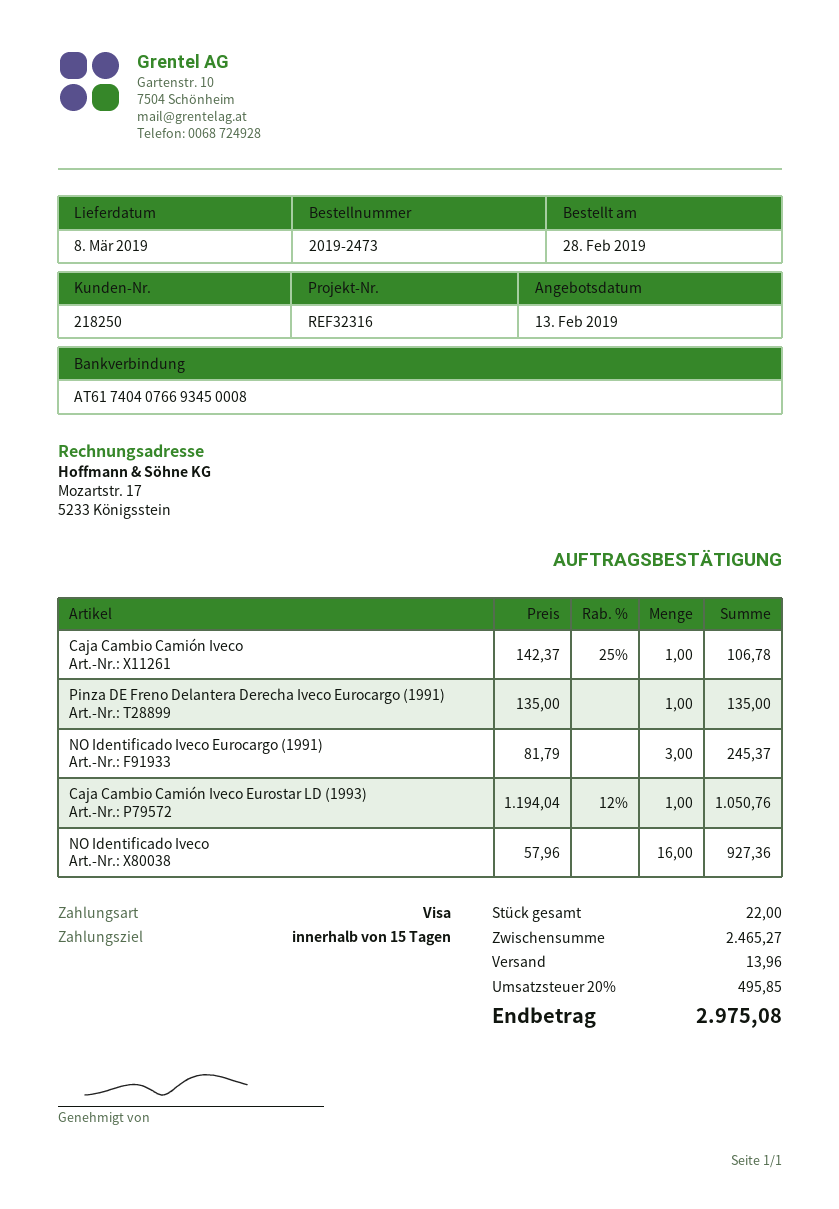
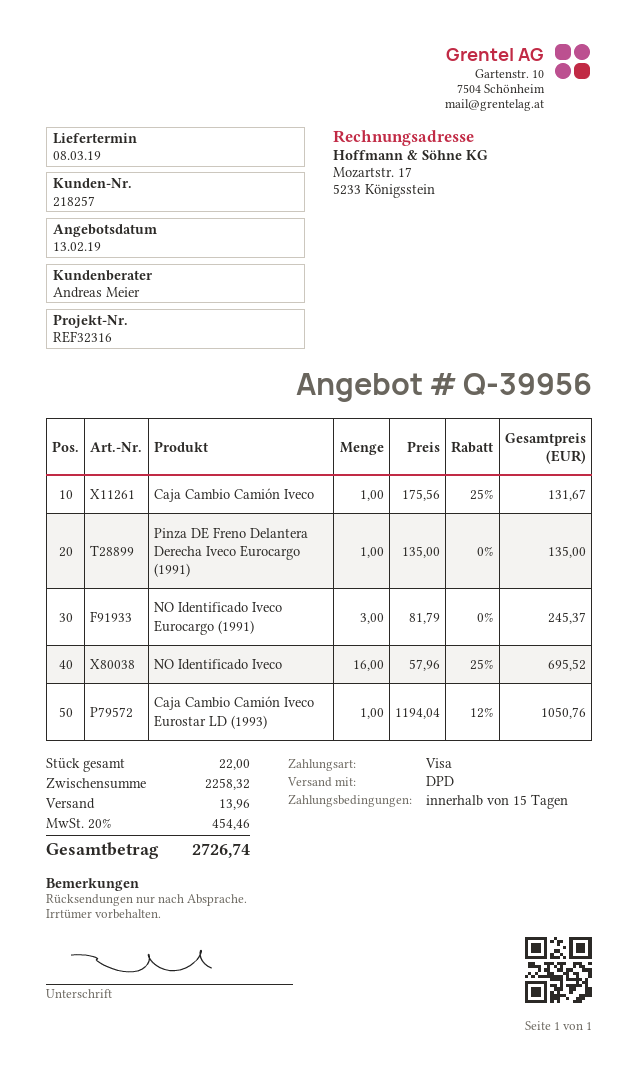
customer number: 218250 -> 218257
Caja Cambio Camión Iveco: 1 x 142.37 - 25% = 106.78 -> 1 x 175.56 - 25% = 131.67
NO Identificado Iveco: 16 x 57.96 = 927.36 -> 16 x 57.96 - 25% = 695.52
subtotal: 2465.27 -> 2258.32
tax: 20% = 495.85 -> 20% = 454.46
total: 2975.08 -> 2726.74

